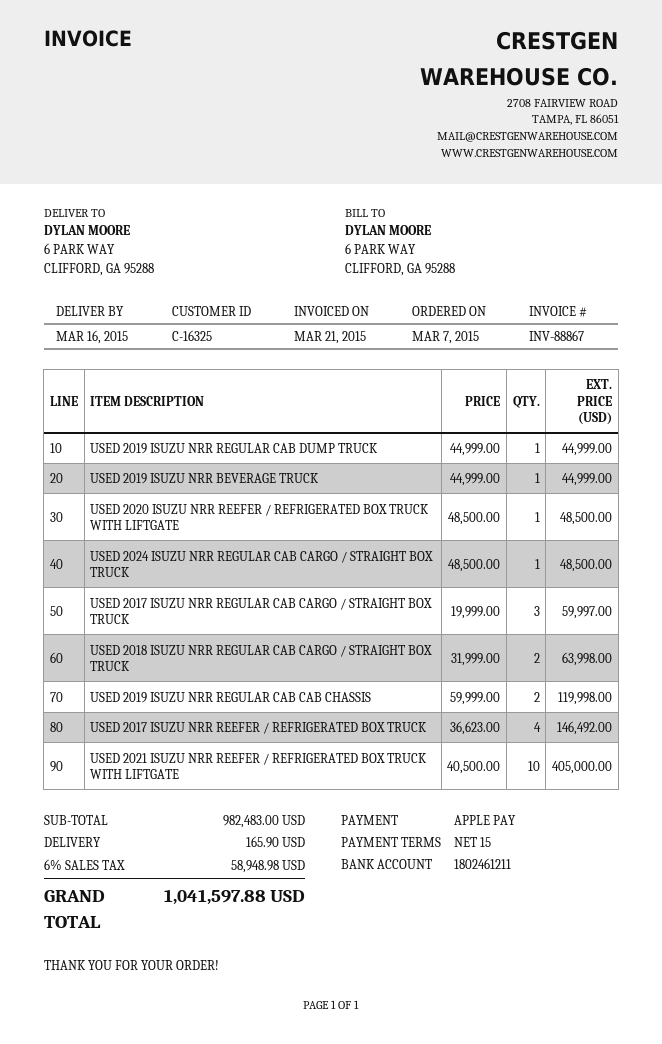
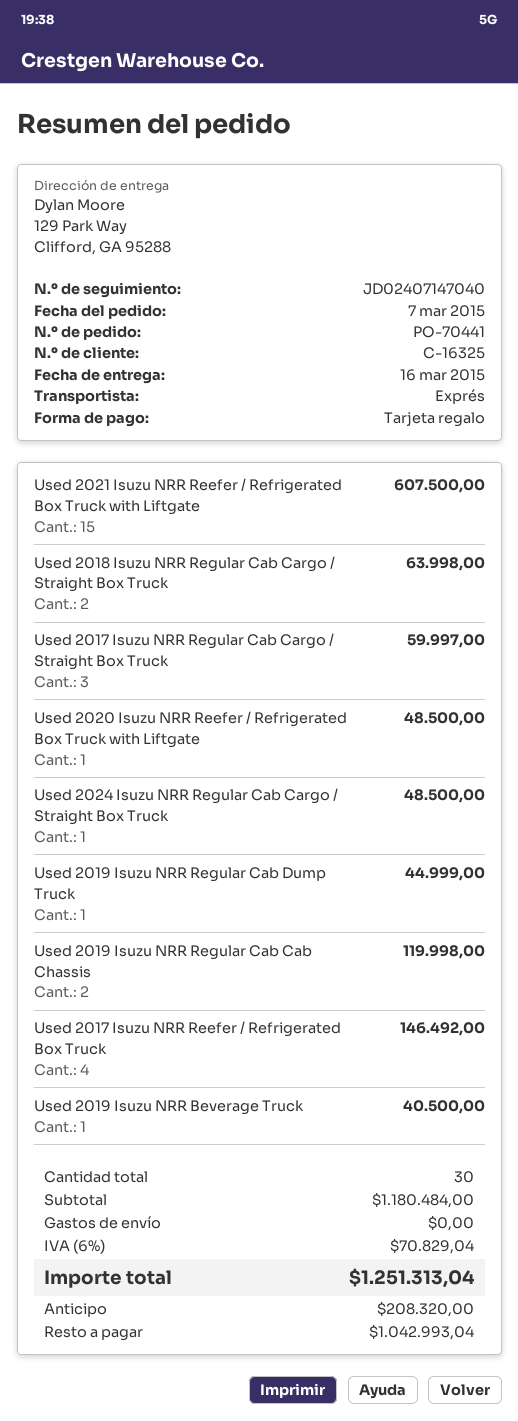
payment method: Apple Pay -> gift card
ship to: 6 PARK WAY, CLIFFORD, GA 95288 -> 129 Park Way, Clifford, GA 95288
USED 2019 ISUZU NRR BEVERAGE TRUCK: 1 for 44999.00 -> 1 for 40500.00
USED 2021 ISUZU NRR REEFER / REFRIGERATED BOX TRUCK WITH LIFTGATE: 10 for 405000.00 -> 15 for 607500.00
subtotal: 982483.00 -> 1180484.00
shipping: 165.90 -> 0.00
tax: 6% = 58948.98 -> 6% = 70829.04
total: 1041597.88 -> 1251313.04

